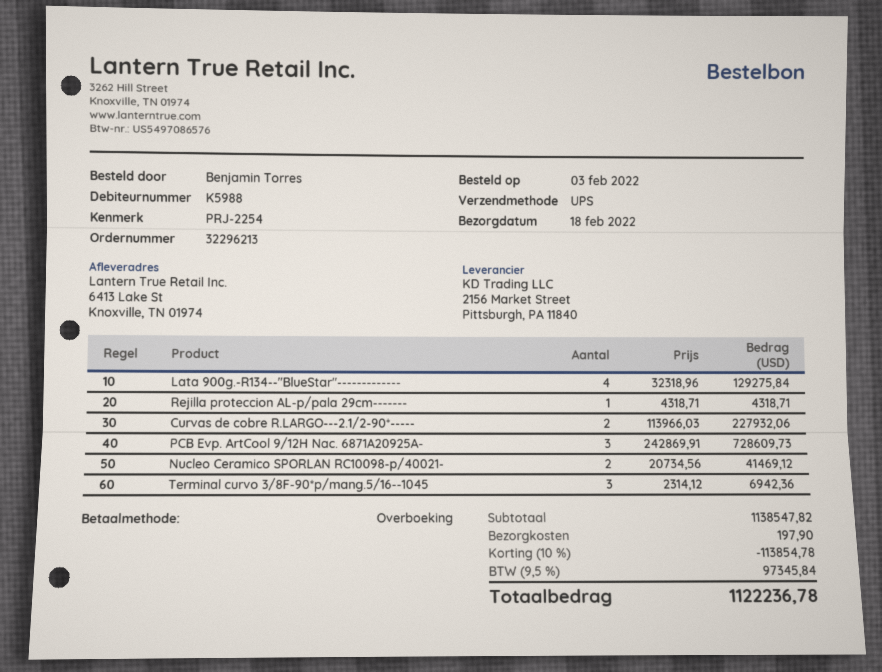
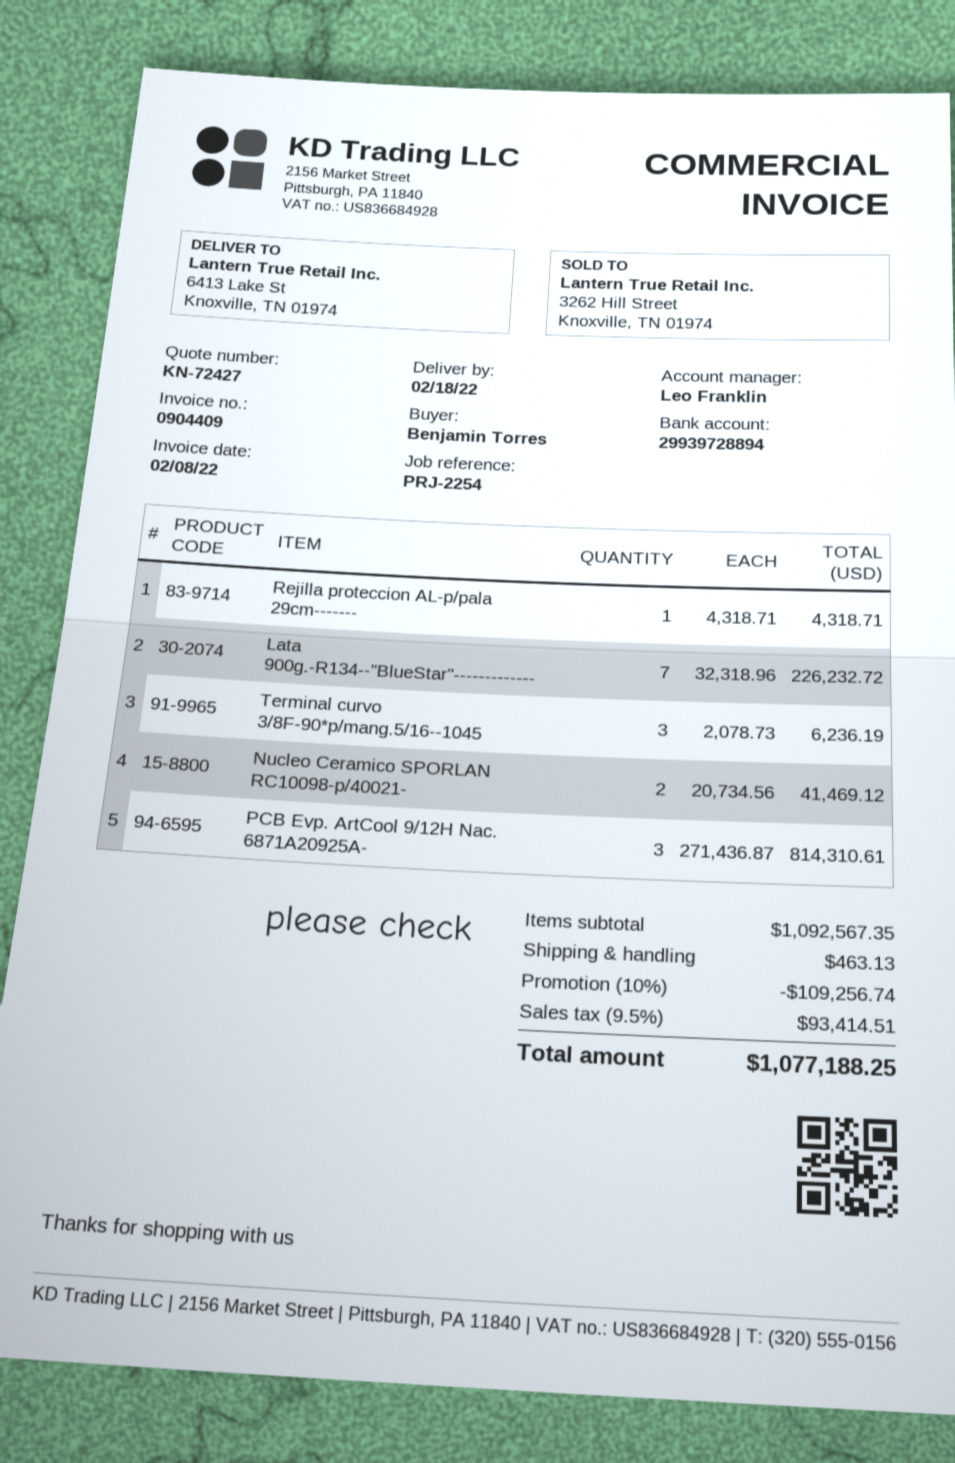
Lata 900g.-R134--"BlueStar"-------------: 4 x 32318.96 = 129275.84 -> 7 x 32318.96 = 226232.72
Curvas de cobre R.LARGO---2.1/2-90*-----: 2 x 113966.03 = 227932.06 -> none
PCB Evp. ArtCool 9/12H Nac. 6871A20925A-: 3 x 242869.91 = 728609.73 -> 3 x 271436.87 = 814310.61
Terminal curvo 3/8F-90*p/mang.5/16--1045: 3 x 2314.12 = 6942.36 -> 3 x 2078.73 = 6236.19
subtotal: 1138547.82 -> 1092567.35
discount: 10% = 113854.78 -> 10% = 109256.74
shipping: 197.90 -> 463.13
tax: 9.5% = 97345.84 -> 9.5% = 93414.51
total: 1122236.78 -> 1077188.25

